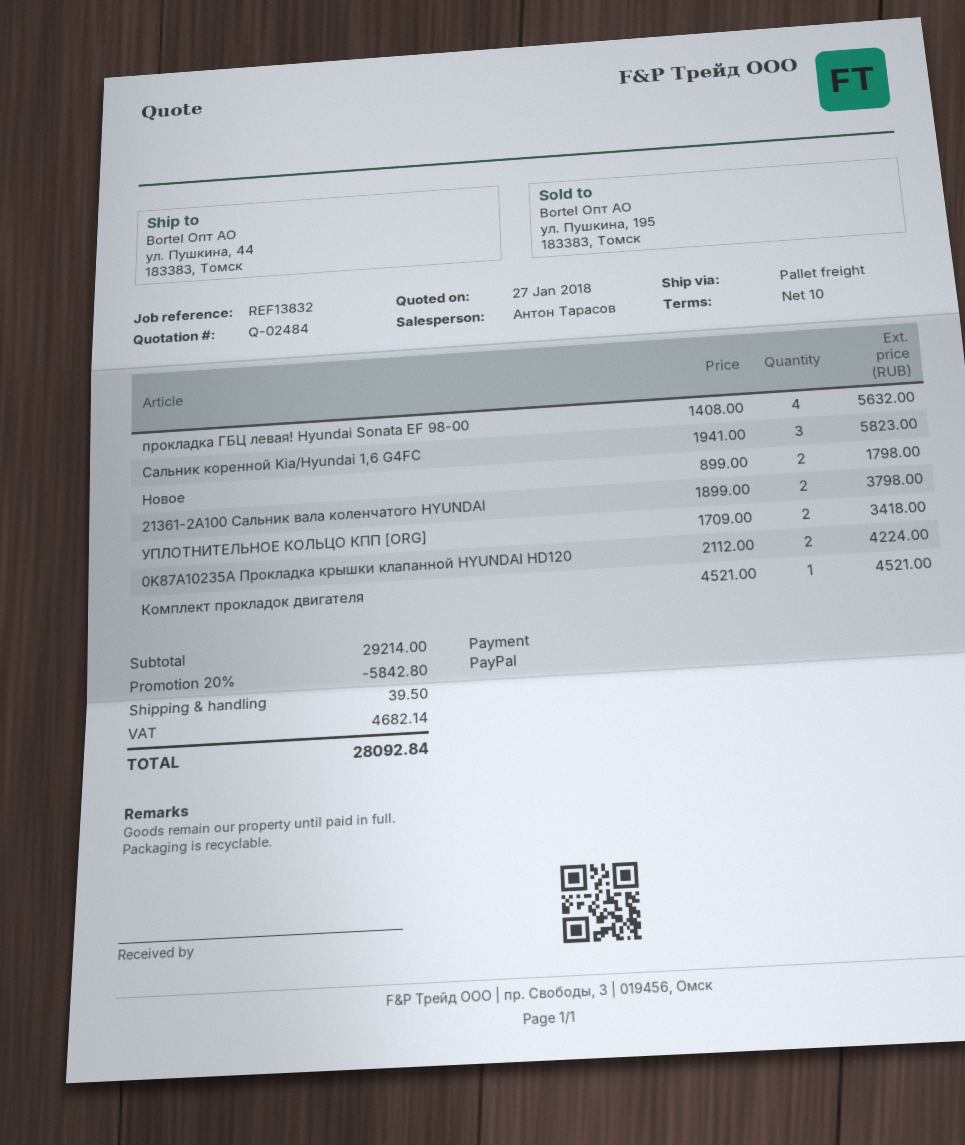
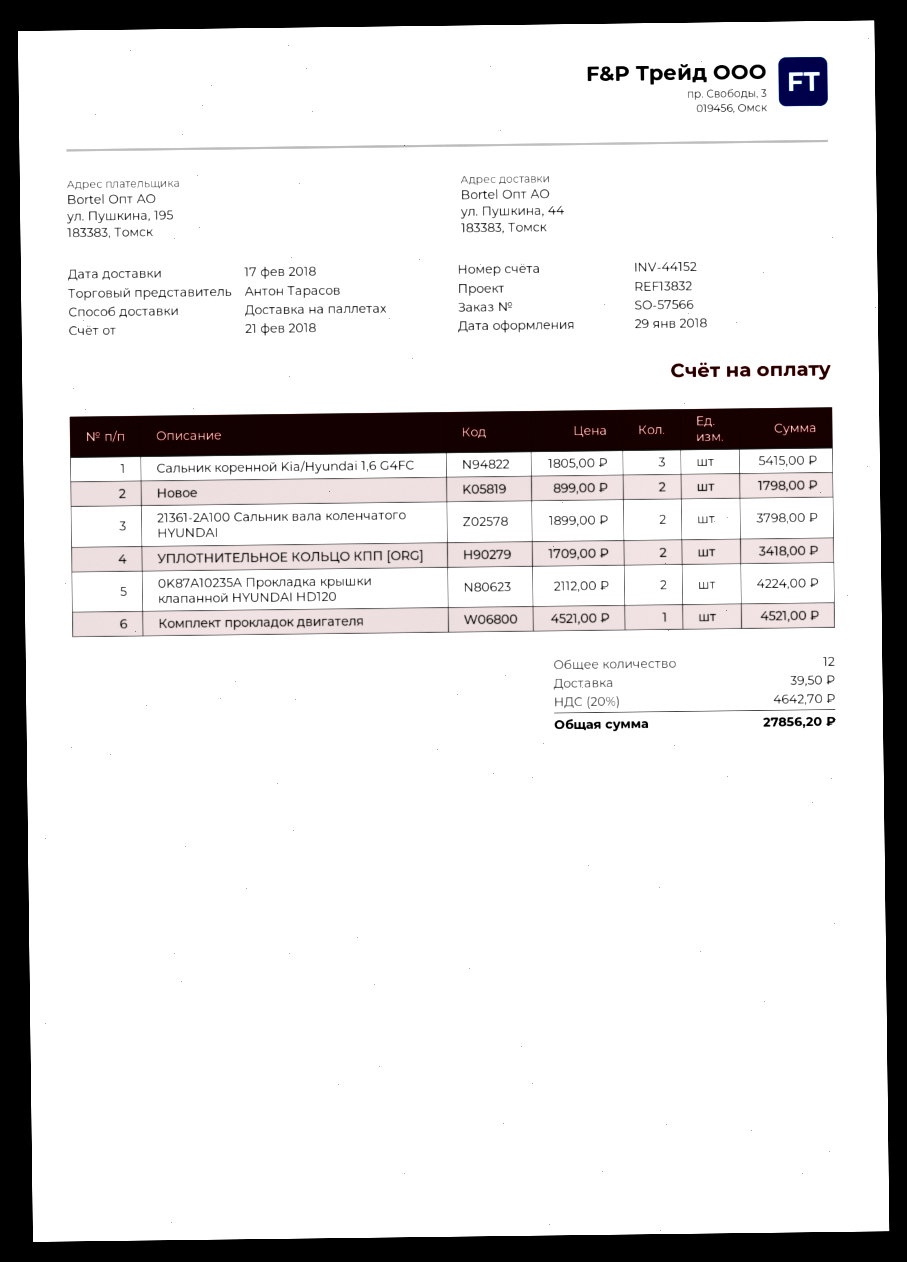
прокладка ГБЦ левая! Hyundai Sonata EF 98-00: 4 x 1408.00 = 5632.00 -> none
Сальник коренной Kia/Hyundai 1,6 G4FC: 3 x 1941.00 = 5823.00 -> 3 x 1805.00 = 5415.00
discount: 20% = 5842.80 -> none
tax: 4682.14 -> 4642.70
total: 28092.84 -> 27856.20

